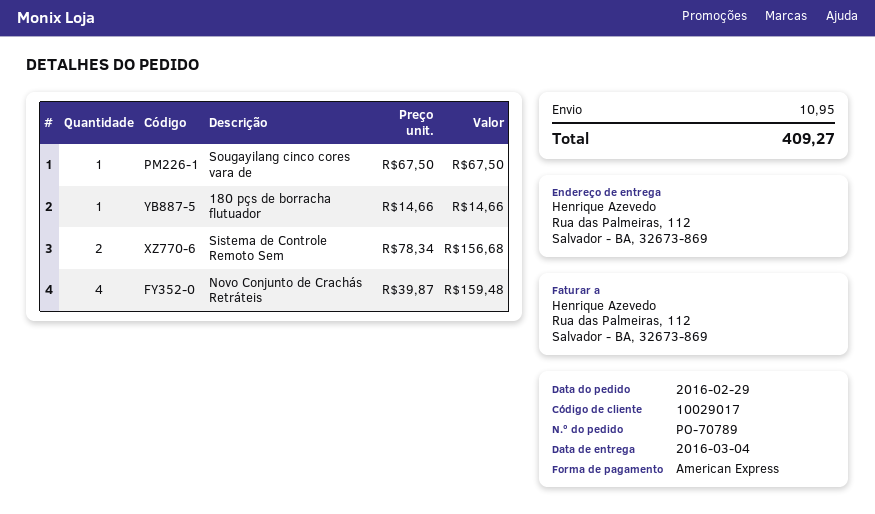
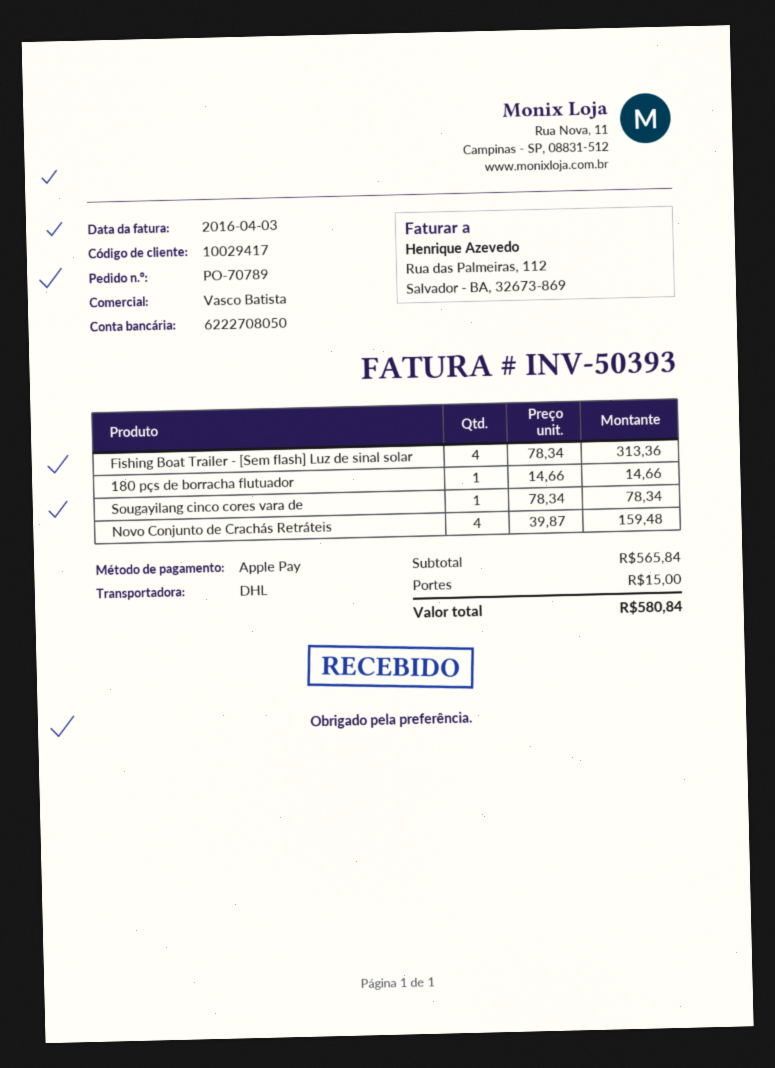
customer number: 10029017 -> 10029417
payment method: American Express -> Apple Pay
Sougayilang cinco cores vara de: 1 x 67.50 = 67.50 -> 1 x 78.34 = 78.34
Sistema de Controle Remoto Sem: 2 x 78.34 = 156.68 -> none
Fishing Boat Trailer - [Sem flash] Luz de sinal solar: none -> 4 x 78.34 = 313.36
shipping: 10.95 -> 15.00
total: 409.27 -> 580.84

